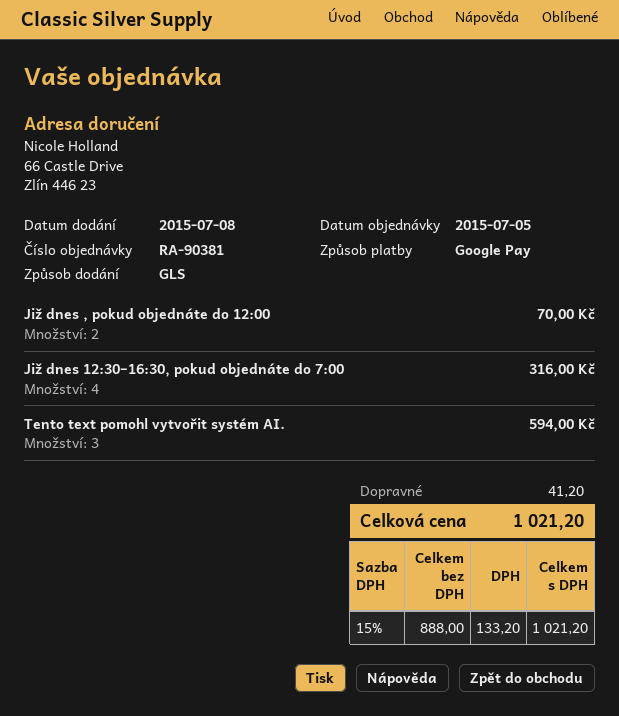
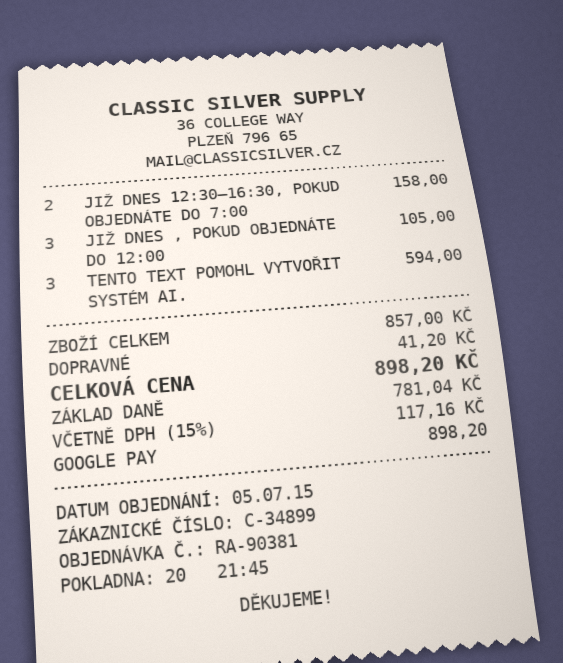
Již dnes , pokud objednáte do 12:00: 2 for 70.00 -> 3 for 105.00
Již dnes 12:30–16:30, pokud objednáte do 7:00: 4 for 316.00 -> 2 for 158.00
net: 888.00 -> 781.04
tax: 15% = 133.20 -> 15% = 117.16
total: 1021.20 -> 898.20

